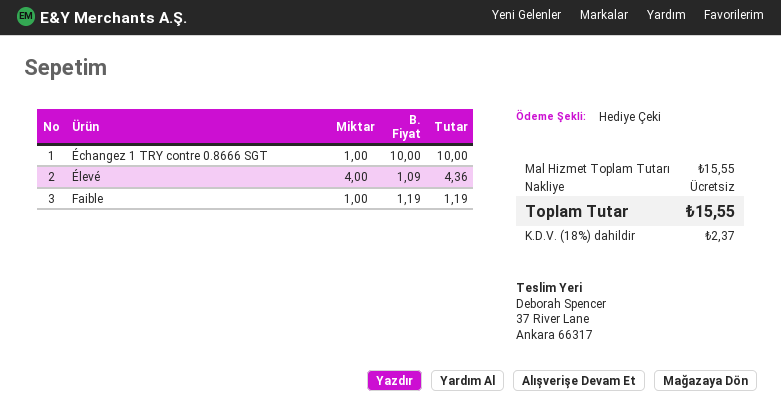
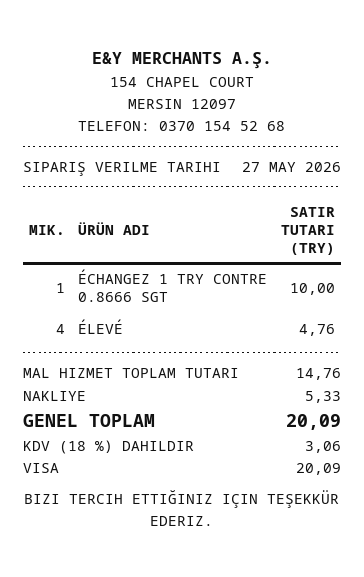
payment method: gift card -> Visa
Élevé: 4 for 4.36 -> 4 for 4.76
Faible: 1 for 1.19 -> none
subtotal: 15.55 -> 14.76
shipping: 0.00 -> 5.33
tax: 18% = 2.37 -> 18% = 3.06
total: 15.55 -> 20.09

